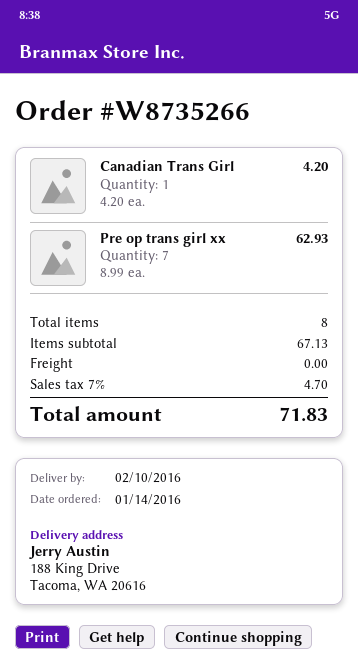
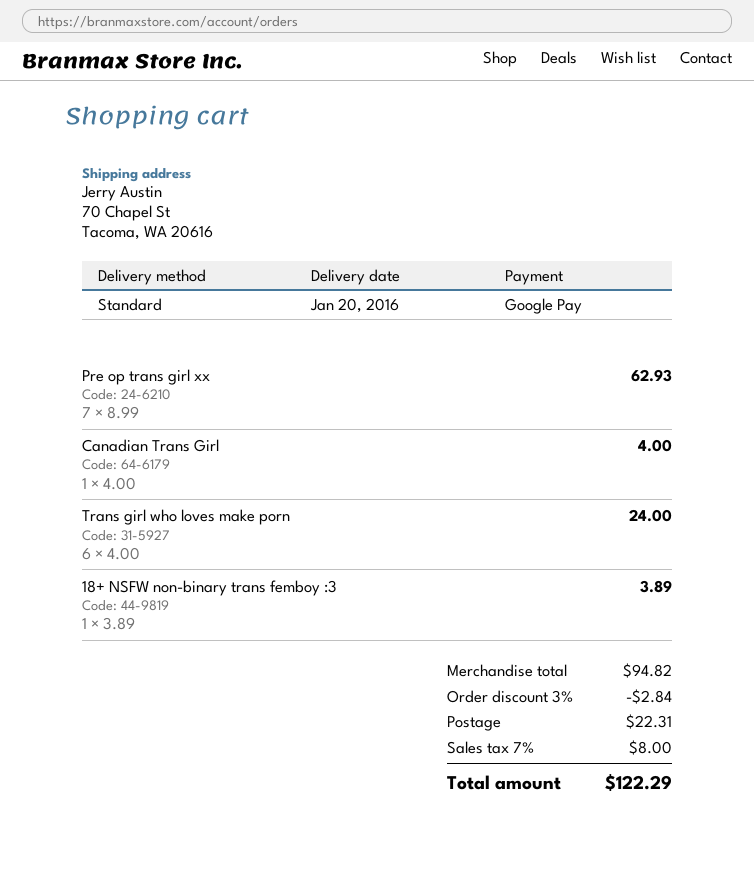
delivery date: 2016-02-10 -> 2016-01-20
ship to: 188 King Drive, Tacoma, WA 20616 -> 70 Chapel St, Tacoma, WA 20616
Canadian Trans Girl: 1 x 4.20 = 4.20 -> 1 x 4.00 = 4.00
Trans girl who loves make porn: none -> 6 x 4.00 = 24.00
18+ NSFW non-binary trans femboy :3: none -> 1 x 3.89 = 3.89
subtotal: 67.13 -> 94.82
discount: none -> 3% = 2.84
shipping: 0.00 -> 22.31
tax: 7% = 4.70 -> 7% = 8.00
total: 71.83 -> 122.29

